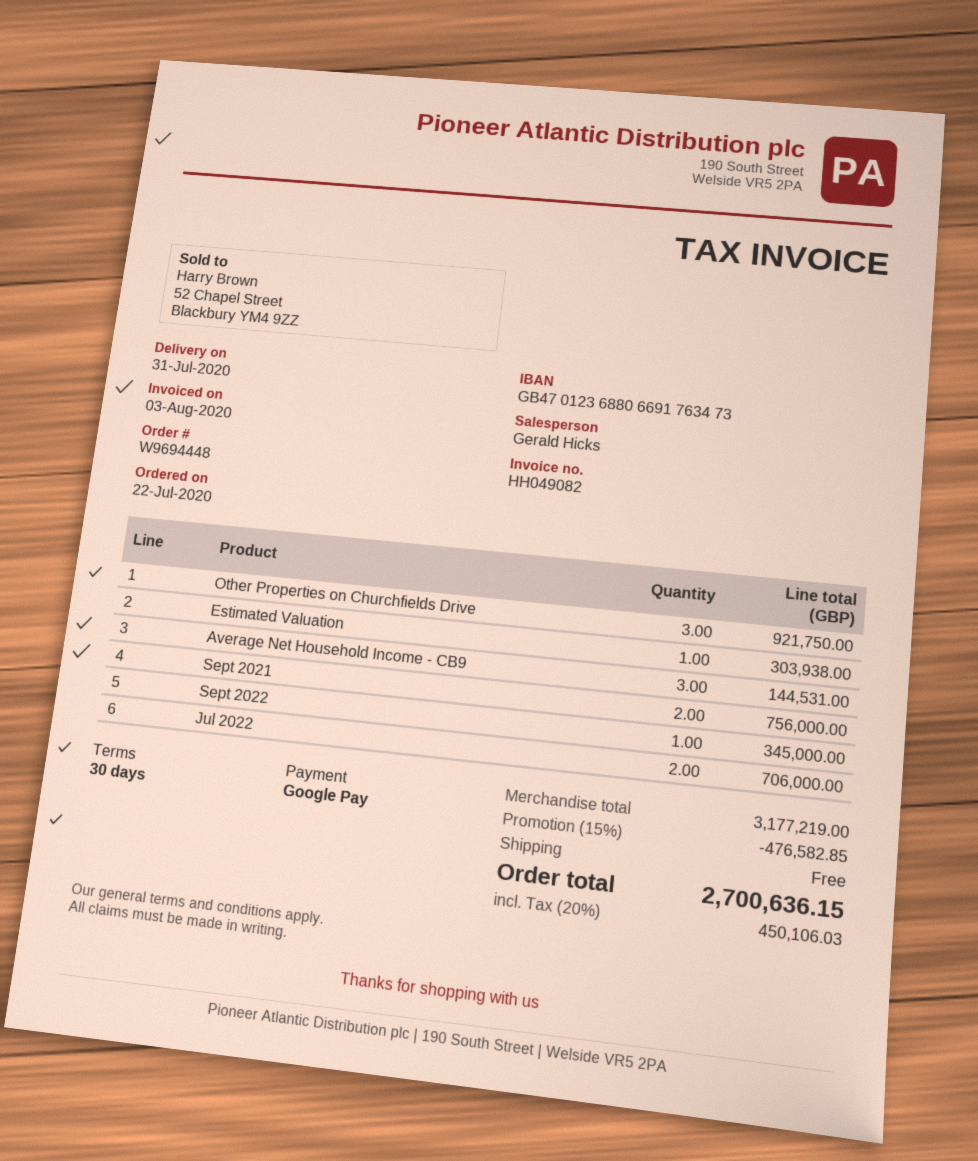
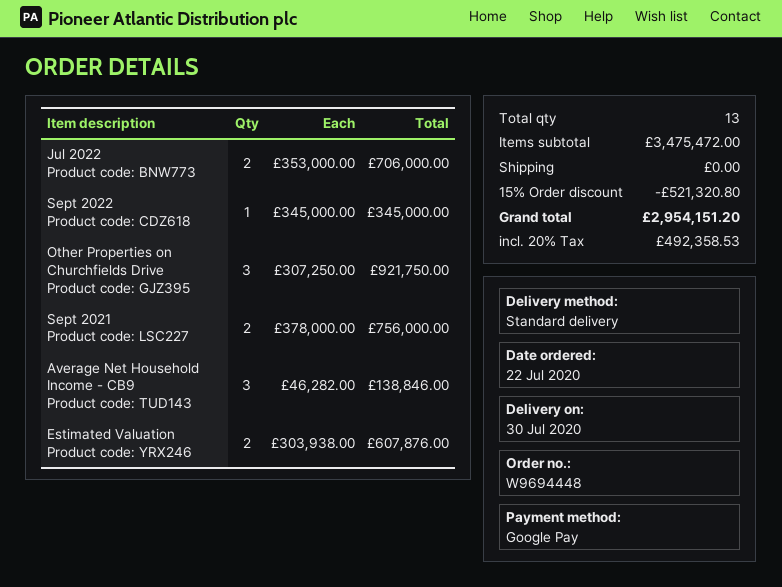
delivery date: 2020-07-31 -> 2020-07-30
Estimated Valuation: 1 for 303938.00 -> 2 for 607876.00
Average Net Household Income - CB9: 3 for 144531.00 -> 3 for 138846.00
subtotal: 3177219.00 -> 3475472.00
discount: 15% = 476582.85 -> 15% = 521320.80
tax: 20% = 450106.03 -> 20% = 492358.53
total: 2700636.15 -> 2954151.20

